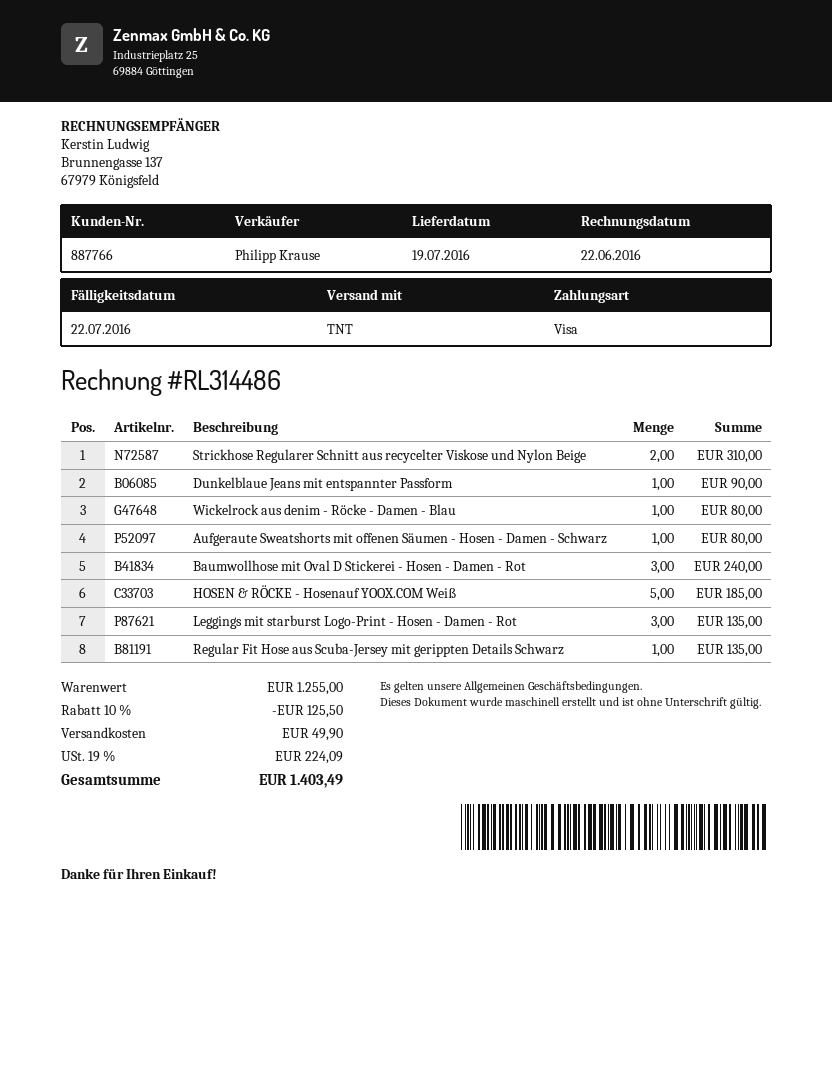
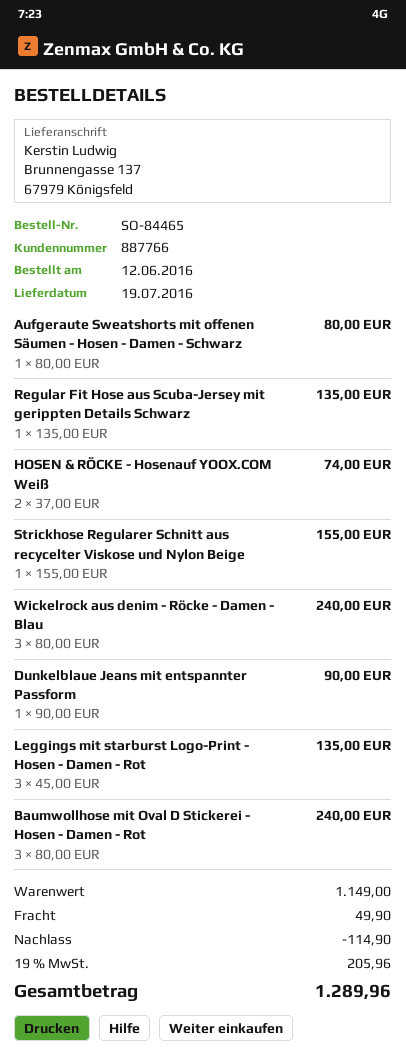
Strickhose Regularer Schnitt aus recycelter Viskose und Nylon Beige: 2 for 310.00 -> 1 for 155.00
Wickelrock aus denim - Röcke - Damen - Blau: 1 for 80.00 -> 3 for 240.00
HOSEN & RÖCKE - Hosenauf YOOX.COM Weiß: 5 for 185.00 -> 2 for 74.00
subtotal: 1255.00 -> 1149.00
discount: 125.50 -> 114.90
tax: 19% = 224.09 -> 19% = 205.96
total: 1403.49 -> 1289.96

